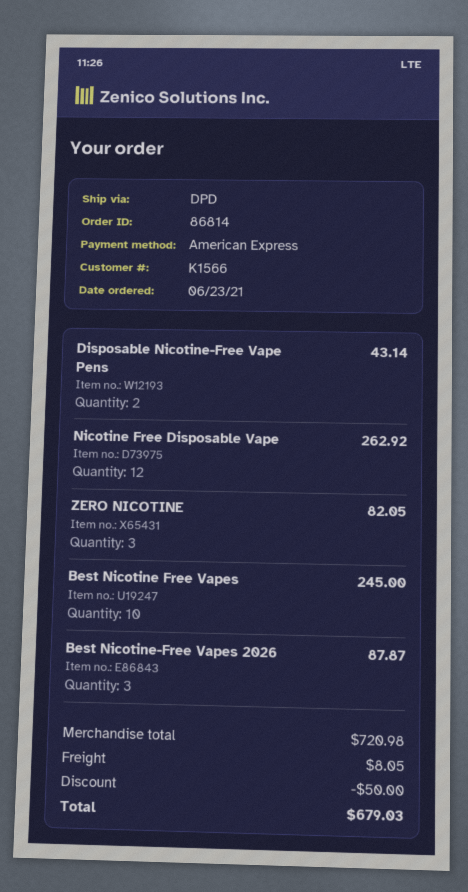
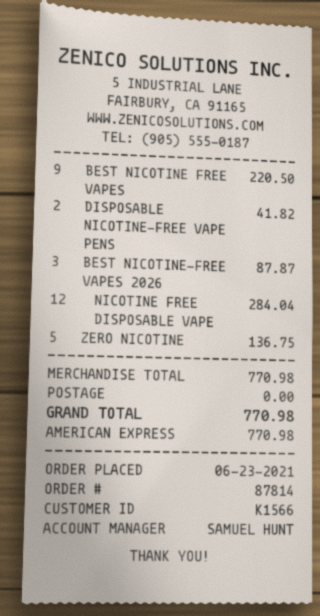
order number: 86814 -> 87814
Disposable Nicotine-Free Vape Pens: 2 for 43.14 -> 2 for 41.82
Nicotine Free Disposable Vape: 12 for 262.92 -> 12 for 284.04
ZERO NICOTINE: 3 for 82.05 -> 5 for 136.75
Best Nicotine Free Vapes: 10 for 245.00 -> 9 for 220.50
subtotal: 720.98 -> 770.98
discount: 50.00 -> none
shipping: 8.05 -> 0.00
total: 679.03 -> 770.98

